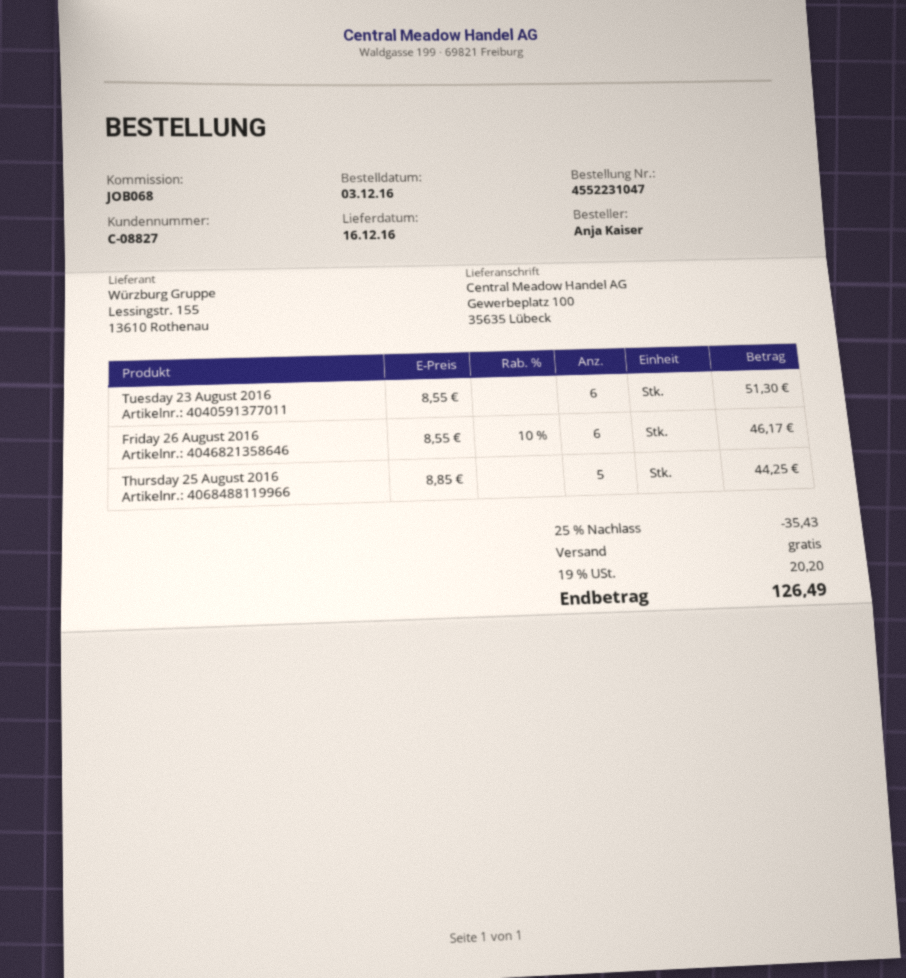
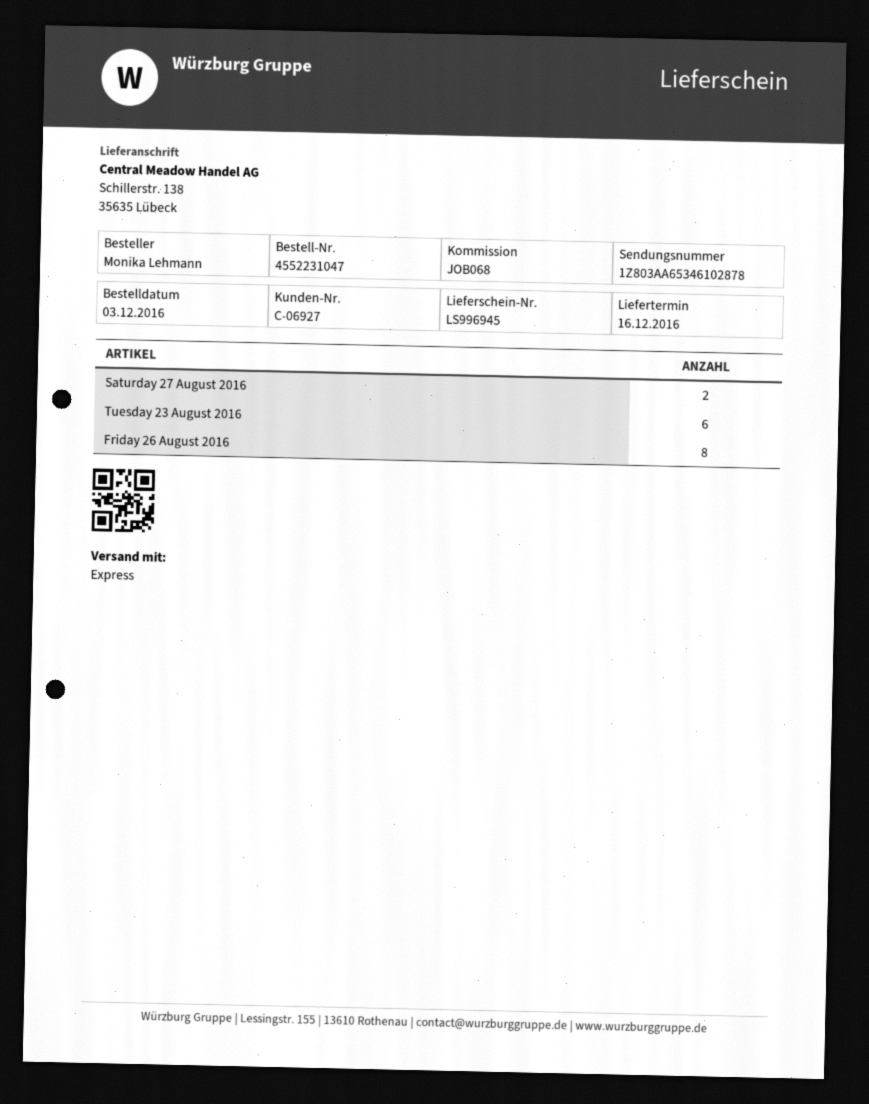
customer number: C-08827 -> C-06927
ordered by: Anja Kaiser -> Monika Lehmann
ship to: Gewerbeplatz 100, 35635 Lübeck -> Schillerstr. 138, 35635 Lübeck
Friday 26 August 2016: 6 -> 8
Thursday 25 August 2016: 5 -> none
Saturday 27 August 2016: none -> 2

